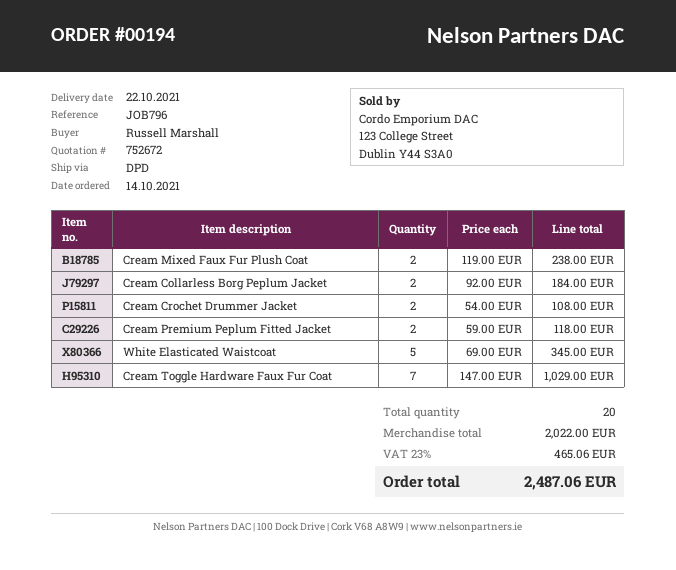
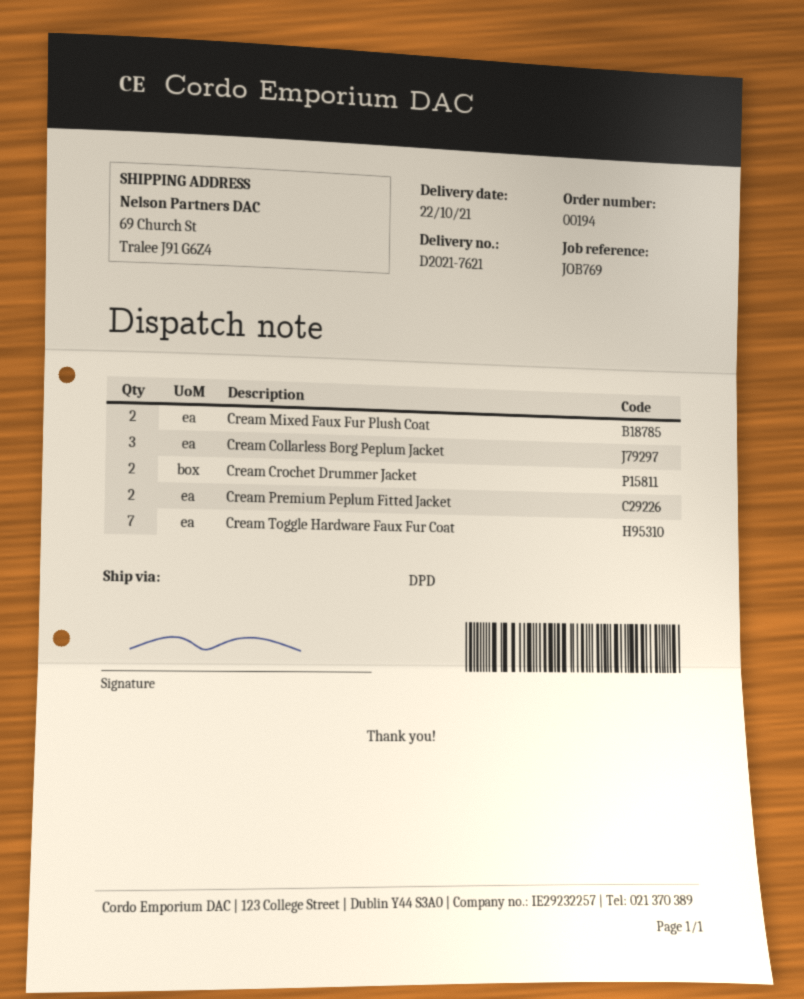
reference: JOB796 -> JOB769
Cream Collarless Borg Peplum Jacket: 2 -> 3
White Elasticated Waistcoat: 5 -> none

